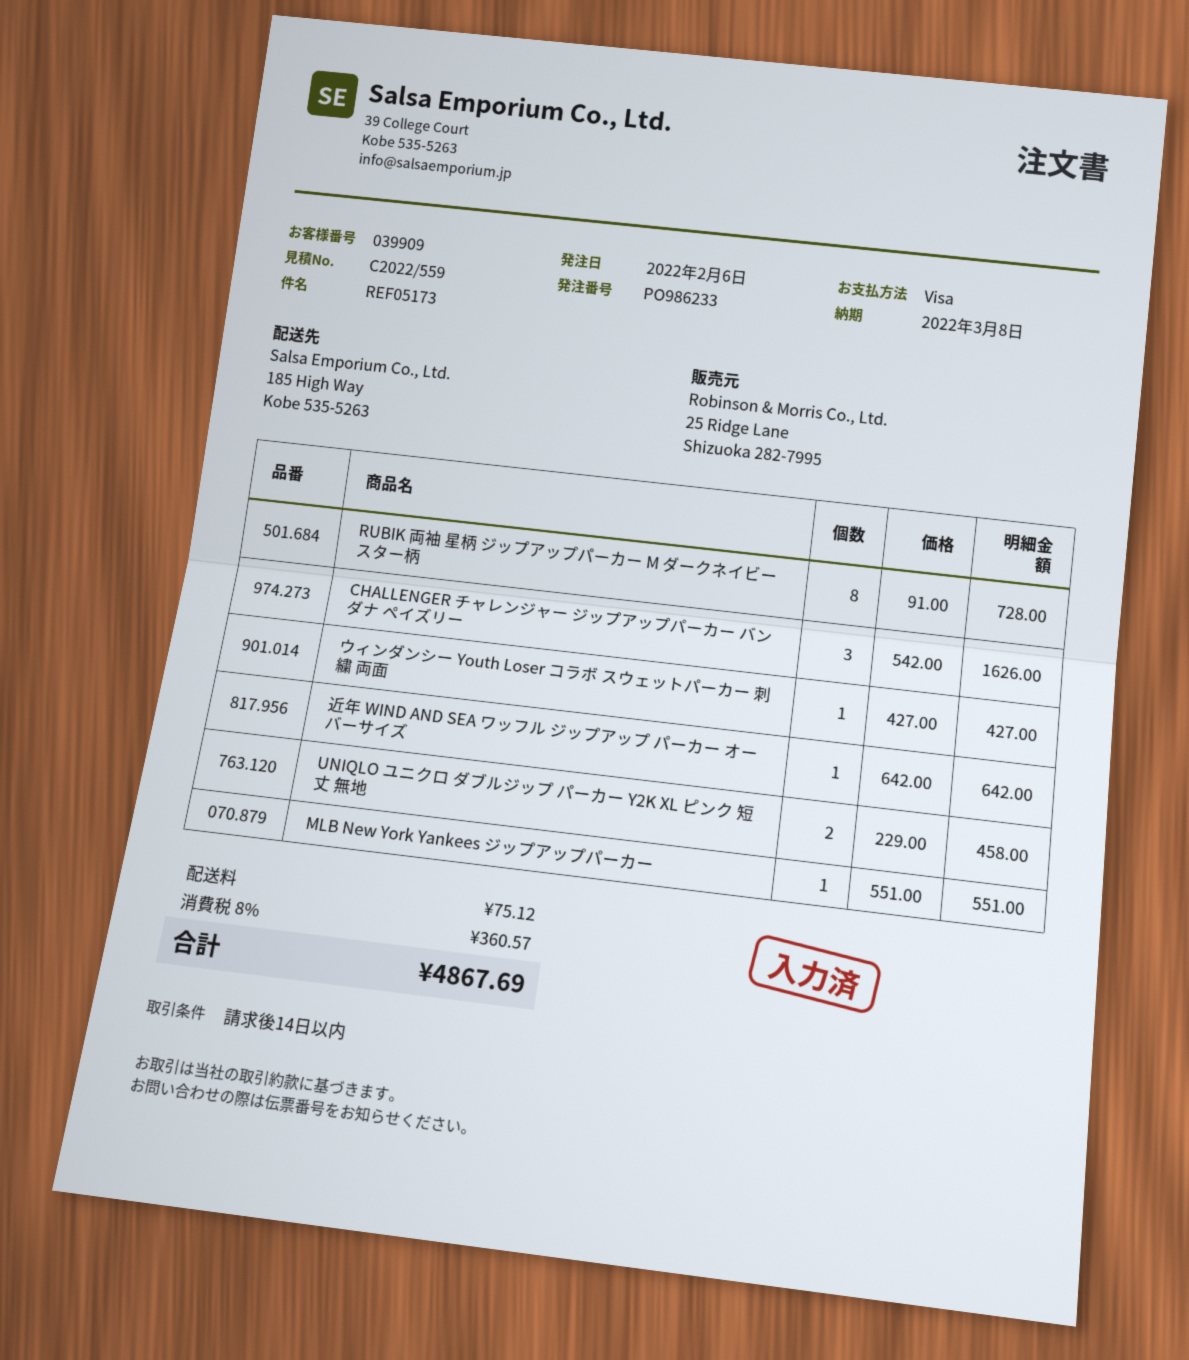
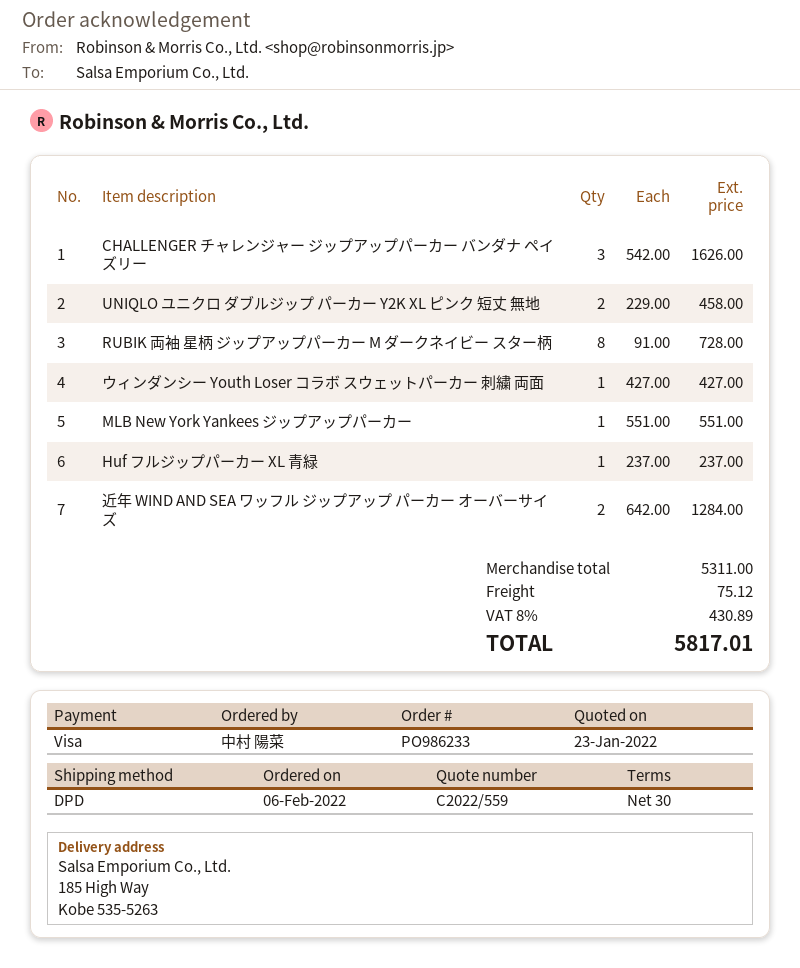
payment terms: 14 days -> 30 days
近年 WIND AND SEA ワッフル ジップアップ パーカー オーバーサイズ: 1 x 642.00 = 642.00 -> 2 x 642.00 = 1284.00
Huf フルジップパーカー XL 青緑: none -> 1 x 237.00 = 237.00
tax: 8% = 360.57 -> 8% = 430.89
total: 4867.69 -> 5817.01

